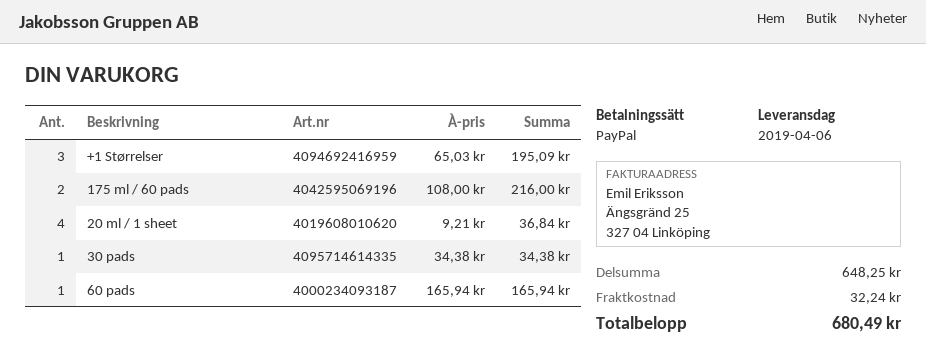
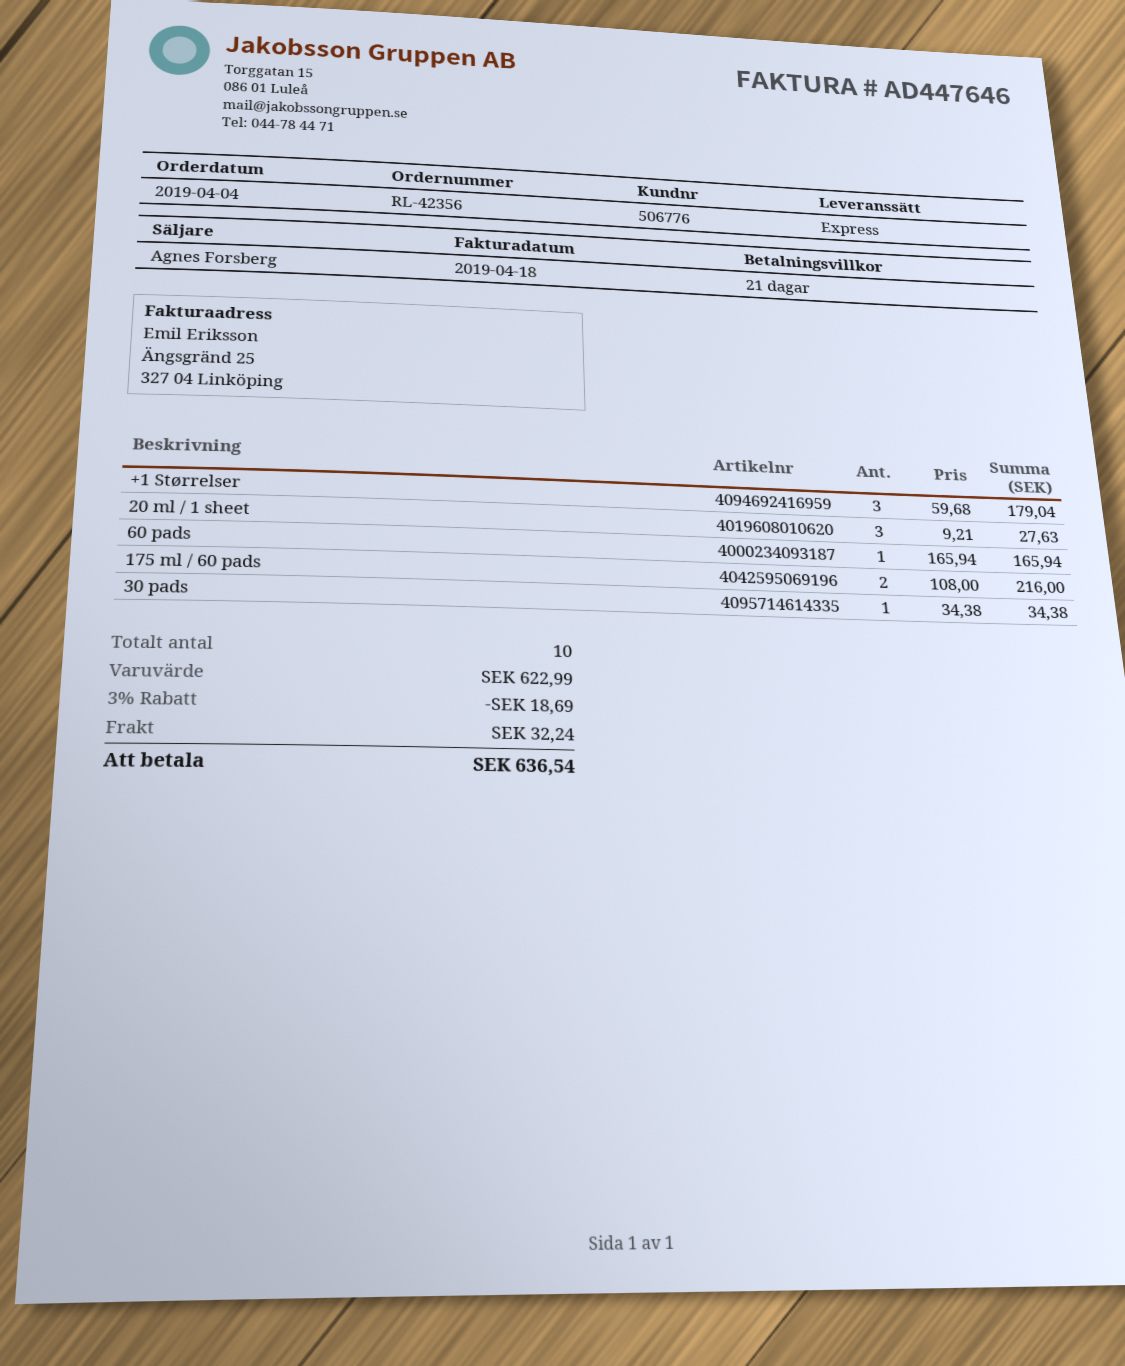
+1 Størrelser: 3 x 65.03 = 195.09 -> 3 x 59.68 = 179.04
20 ml / 1 sheet: 4 x 9.21 = 36.84 -> 3 x 9.21 = 27.63
subtotal: 648.25 -> 622.99
discount: none -> 3% = 18.69
total: 680.49 -> 636.54

